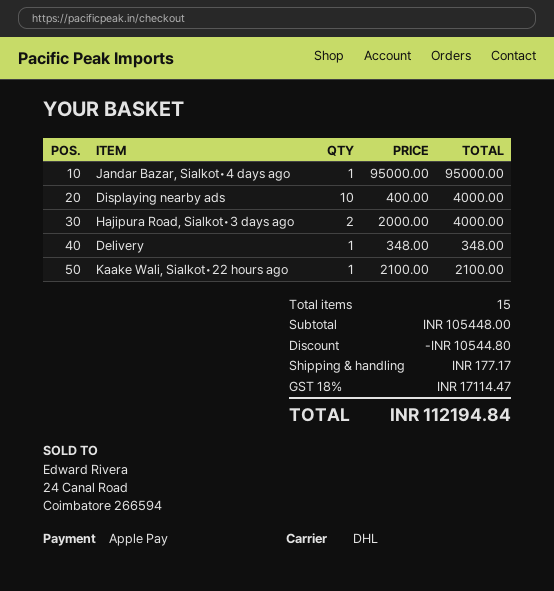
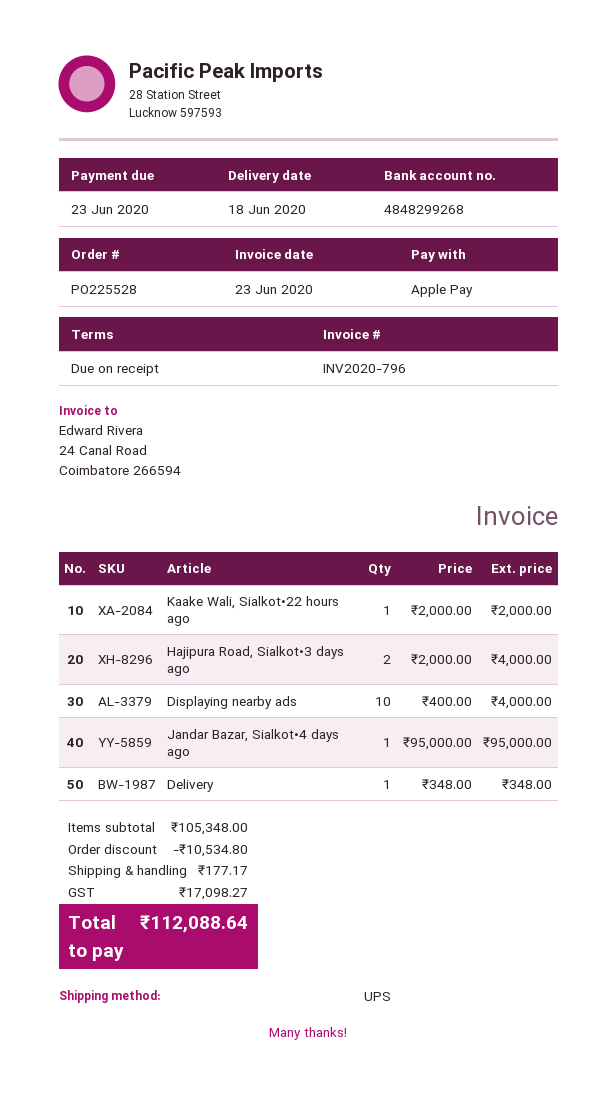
shipping method: DHL -> UPS
Kaake Wali, Sialkot•22 hours ago: 1 x 2100.00 = 2100.00 -> 1 x 2000.00 = 2000.00
subtotal: 105448.00 -> 105348.00
discount: 10544.80 -> 10534.80
tax: 17114.47 -> 17098.27
total: 112194.84 -> 112088.64

